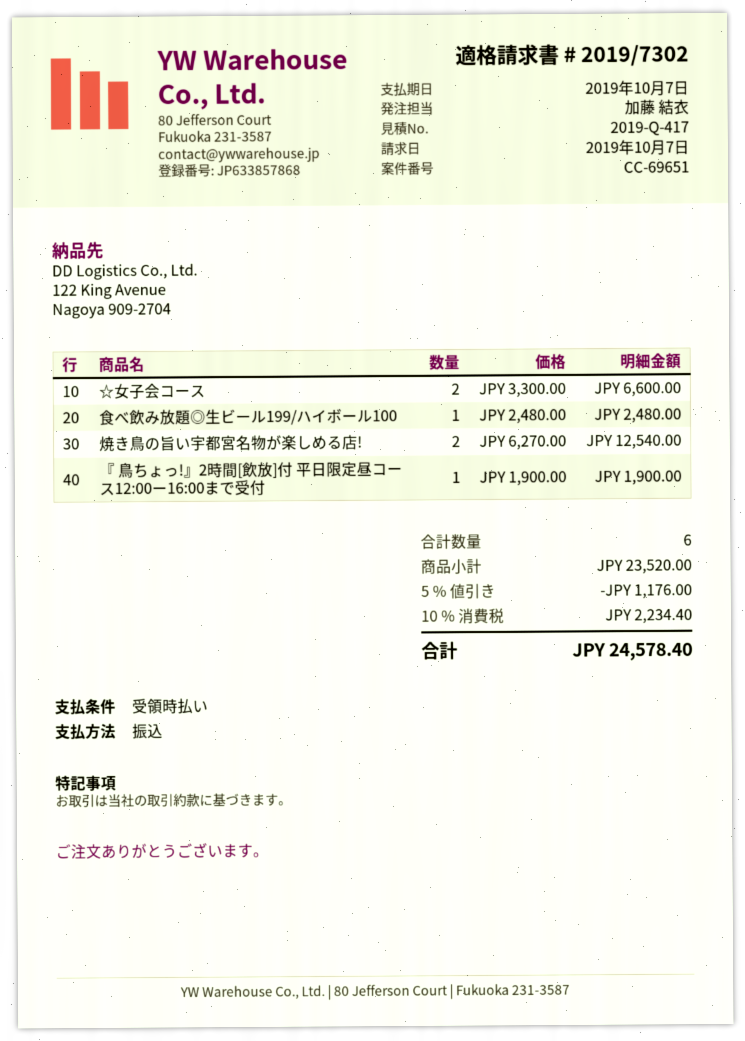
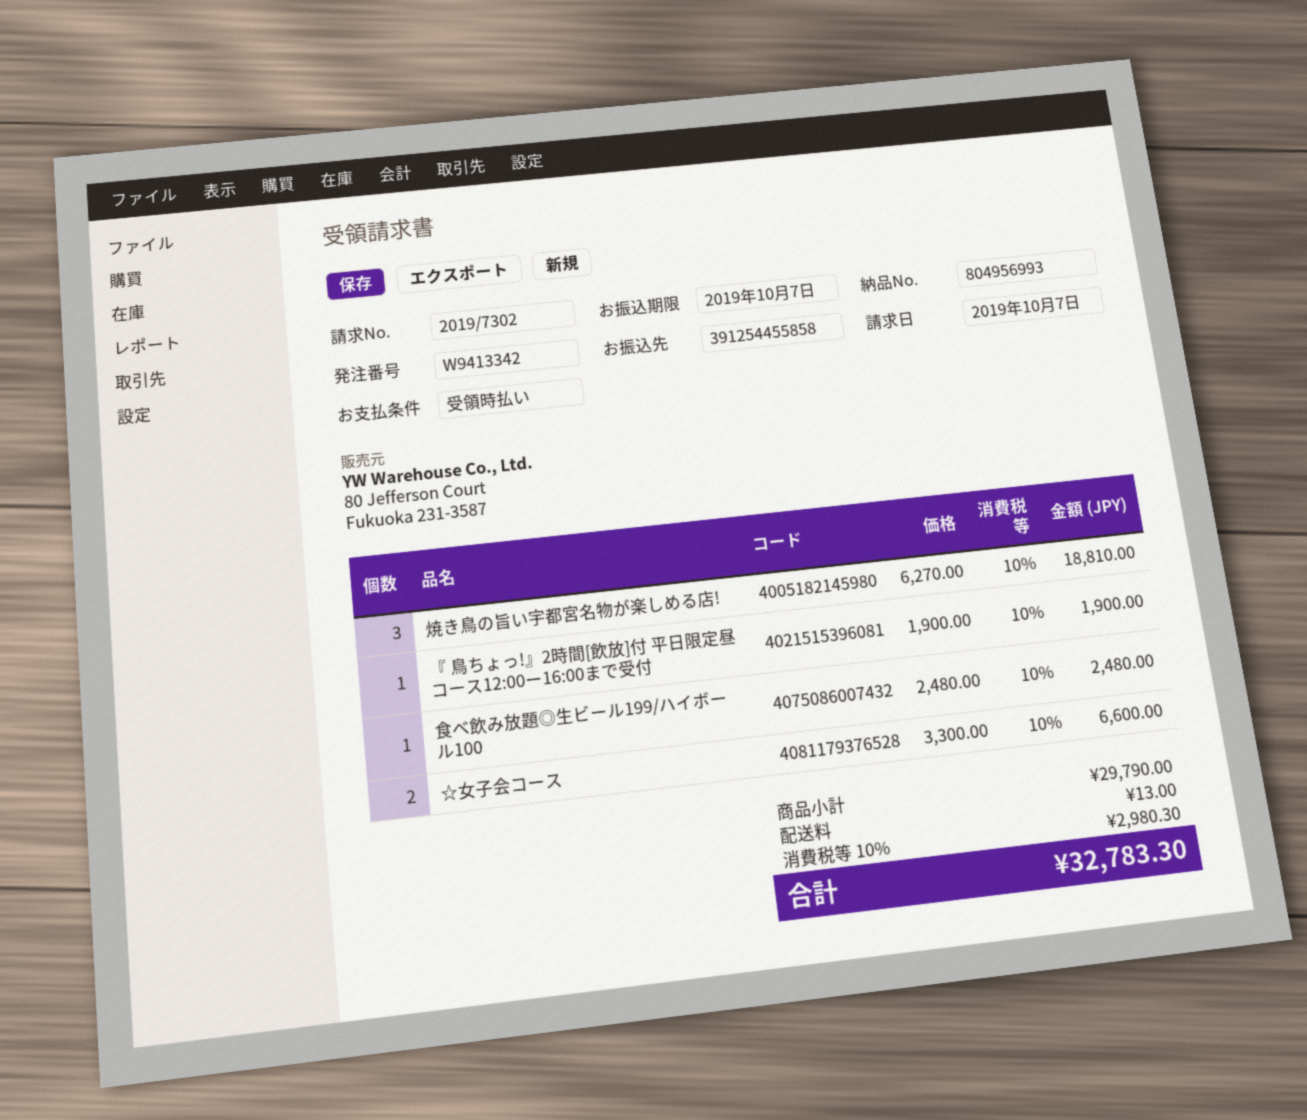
焼き鳥の旨い宇都宮名物が楽しめる店!: 2 x 6270.00 = 12540.00 -> 3 x 6270.00 = 18810.00
subtotal: 23520.00 -> 29790.00
discount: 5% = 1176.00 -> none
shipping: none -> 13.00
tax: 10% = 2234.40 -> 10% = 2980.30
total: 24578.40 -> 32783.30

